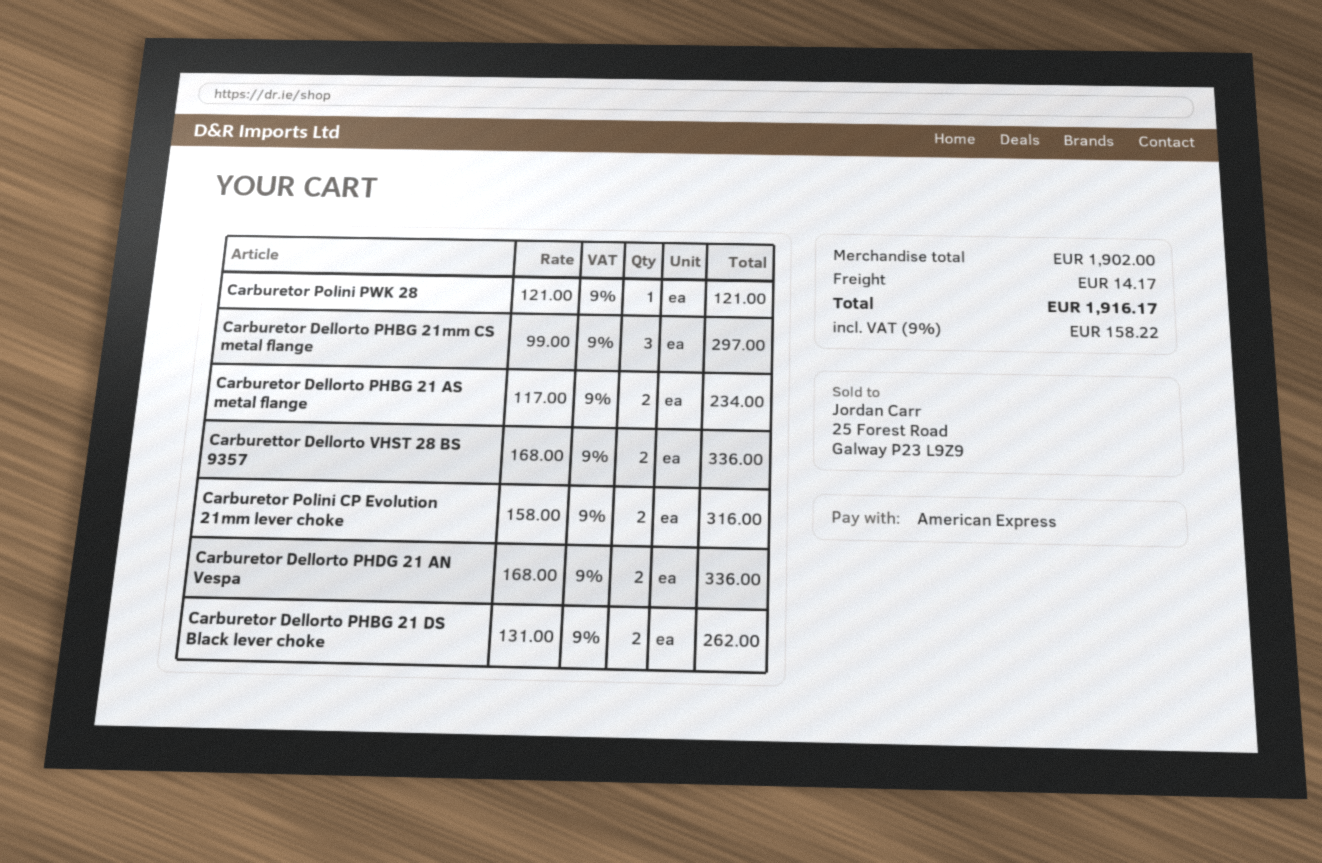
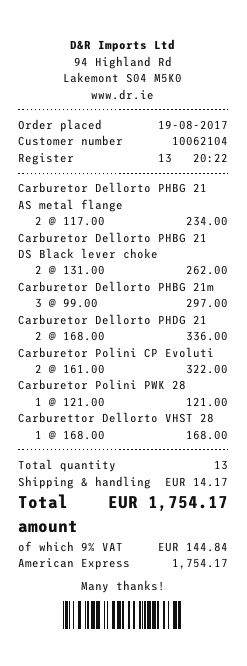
Carburettor Dellorto VHST 28 BS 9357: 2 x 168.00 = 336.00 -> 1 x 168.00 = 168.00
Carburetor Polini CP Evolution 21mm lever choke: 2 x 158.00 = 316.00 -> 2 x 161.00 = 322.00
tax: 9% = 158.22 -> 9% = 144.84
total: 1916.17 -> 1754.17

